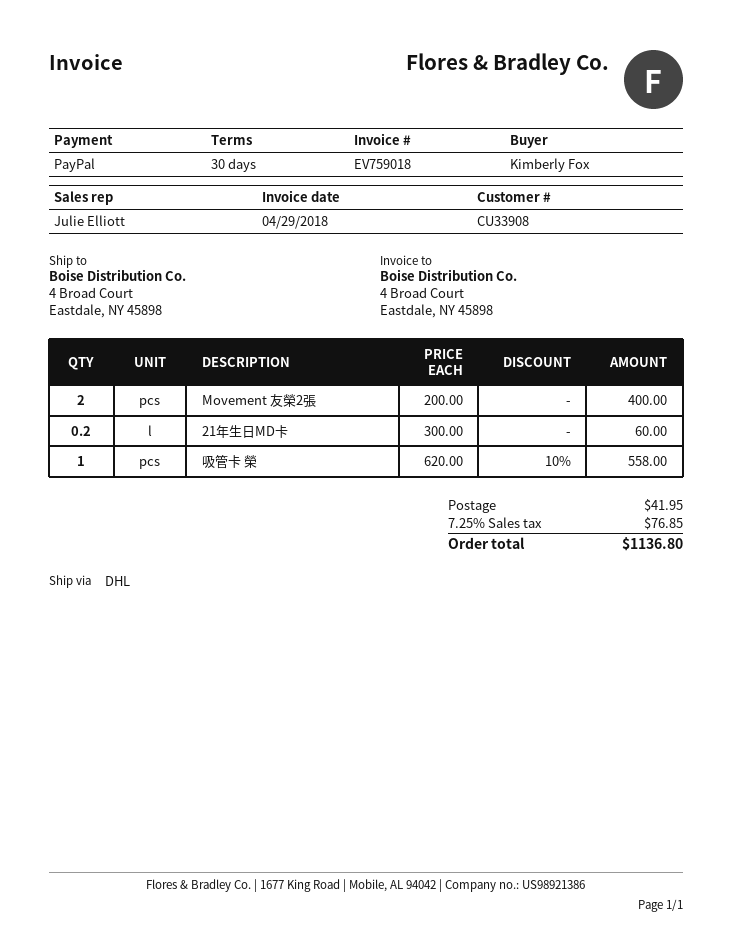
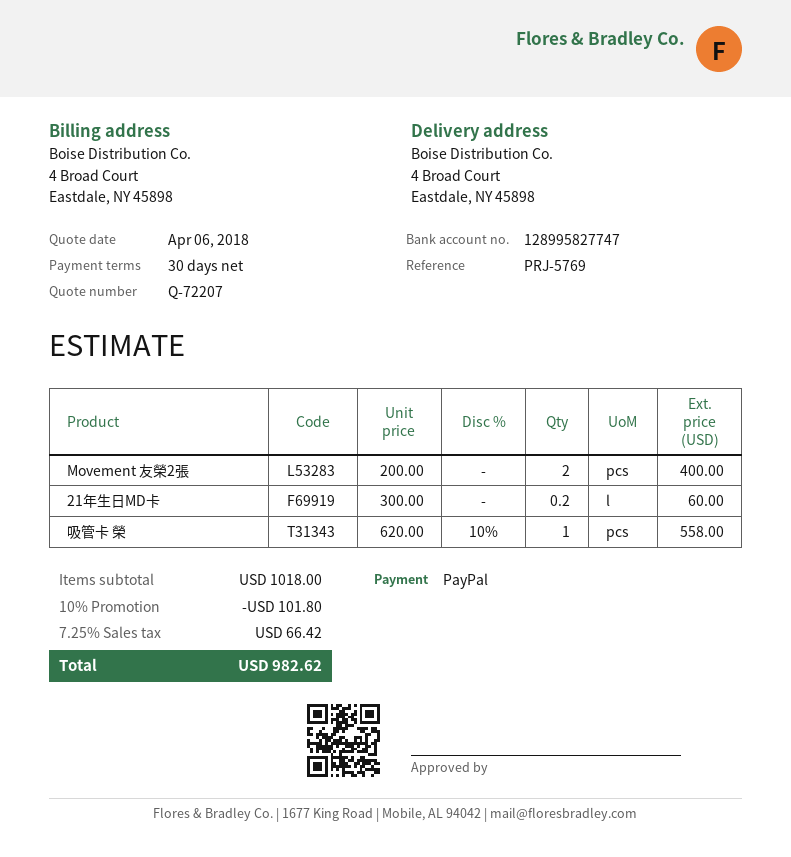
discount: none -> 10% = 101.80
shipping: 41.95 -> none
tax: 7.25% = 76.85 -> 7.25% = 66.42
total: 1136.80 -> 982.62

